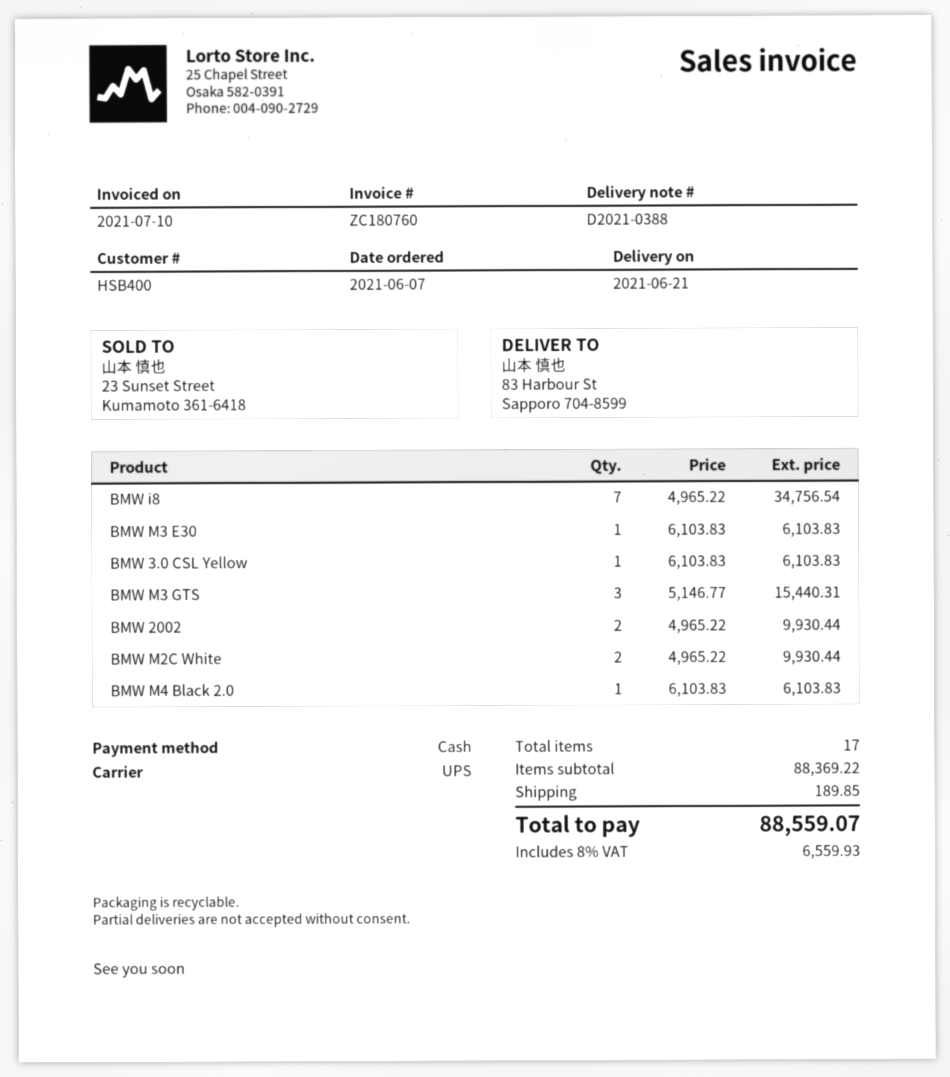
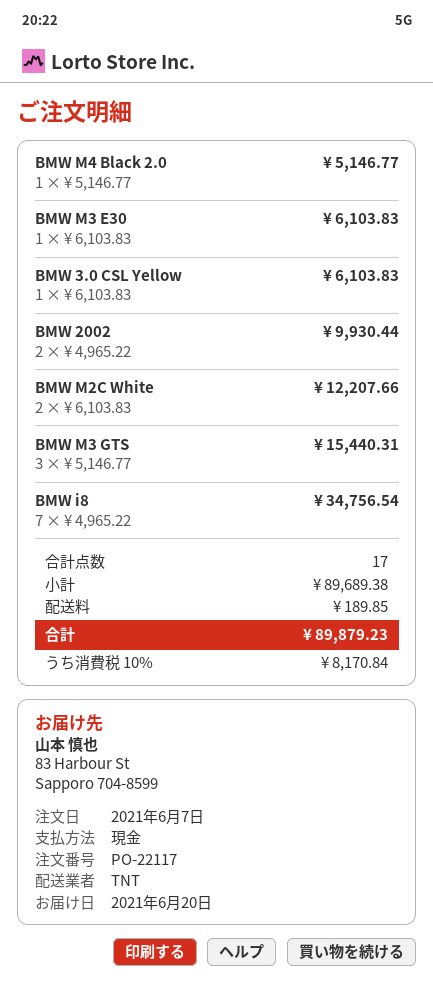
delivery date: 2021-06-21 -> 2021-06-20
shipping method: UPS -> TNT
BMW M2C White: 2 x 4965.22 = 9930.44 -> 2 x 6103.83 = 12207.66
BMW M4 Black 2.0: 1 x 6103.83 = 6103.83 -> 1 x 5146.77 = 5146.77
subtotal: 88369.22 -> 89689.38
tax: 8% = 6559.93 -> 10% = 8170.84
total: 88559.07 -> 89879.23

